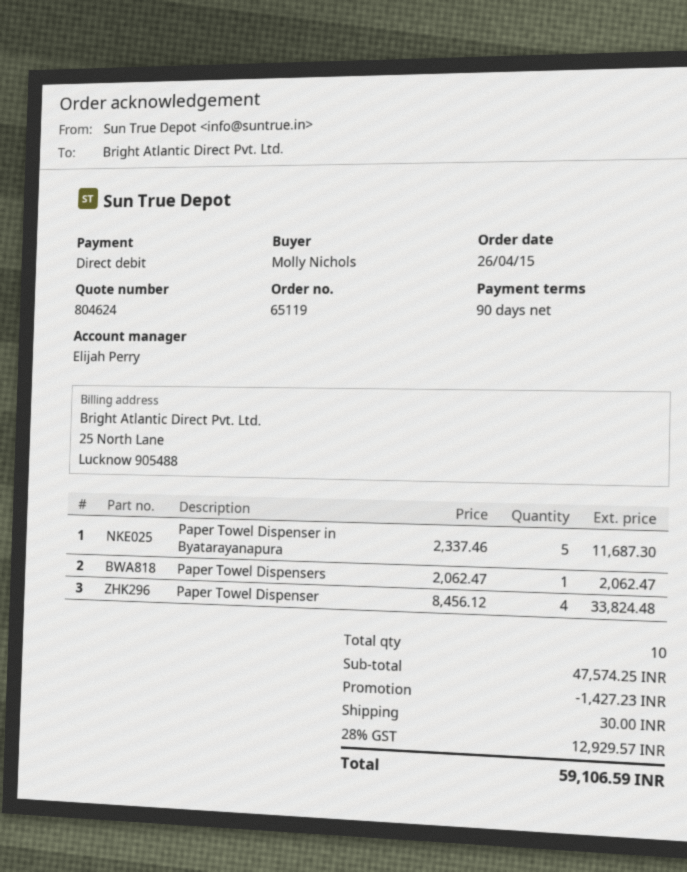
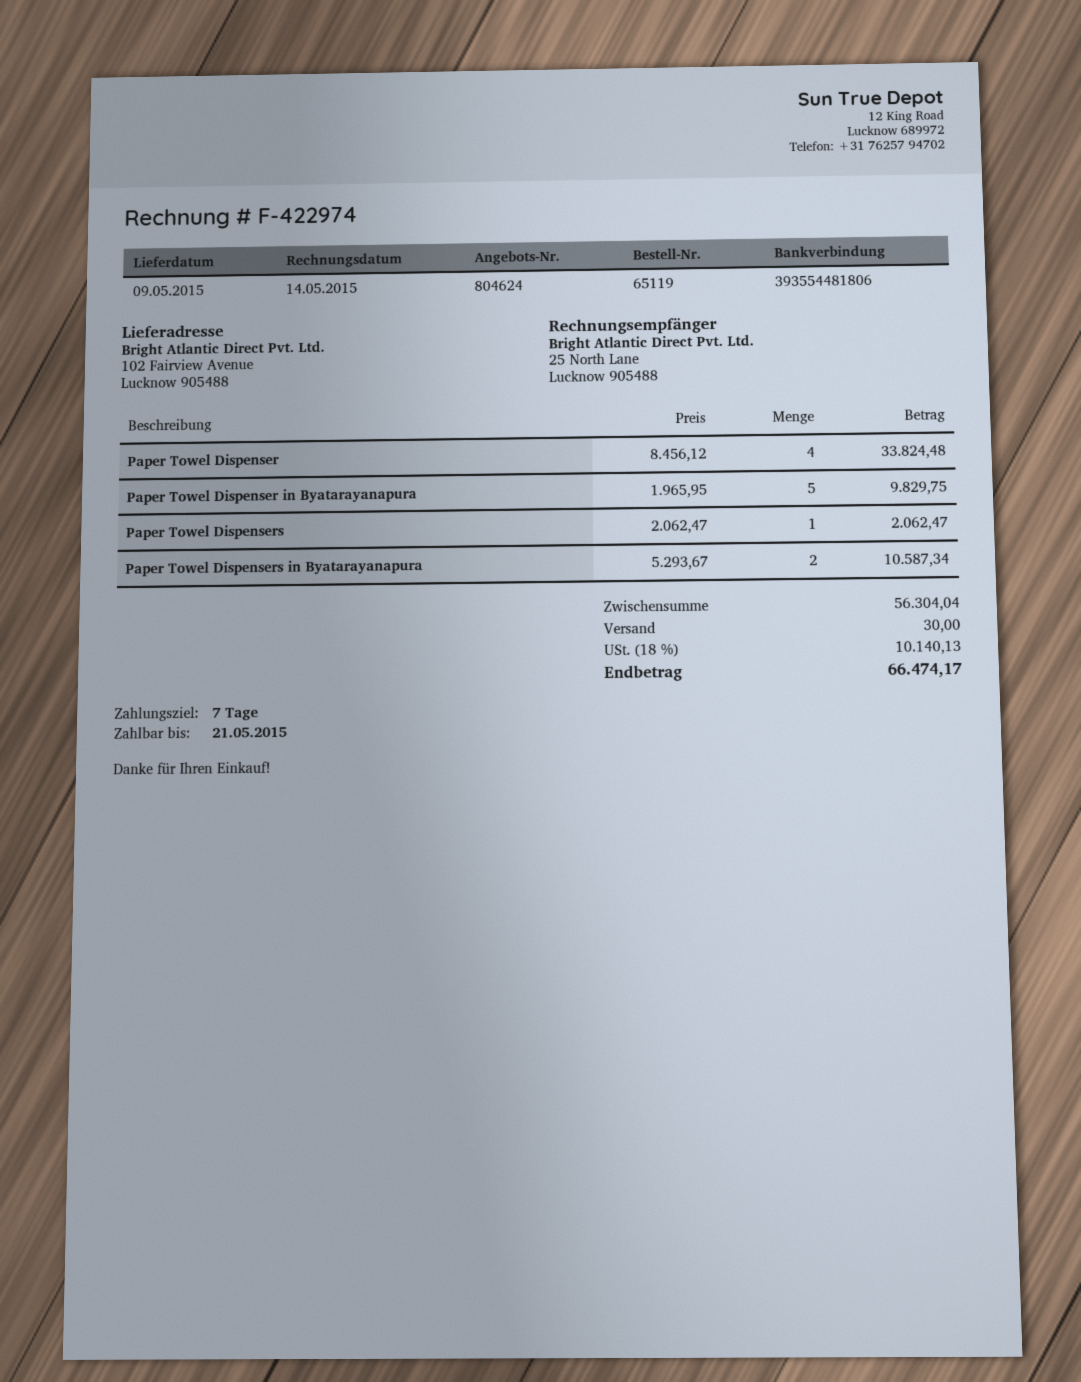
payment terms: 90 days -> 7 days
Paper Towel Dispenser in Byatarayanapura: 5 x 2337.46 = 11687.30 -> 5 x 1965.95 = 9829.75
Paper Towel Dispensers in Byatarayanapura: none -> 2 x 5293.67 = 10587.34
subtotal: 47574.25 -> 56304.04
discount: 1427.23 -> none
tax: 28% = 12929.57 -> 18% = 10140.13
total: 59106.59 -> 66474.17

